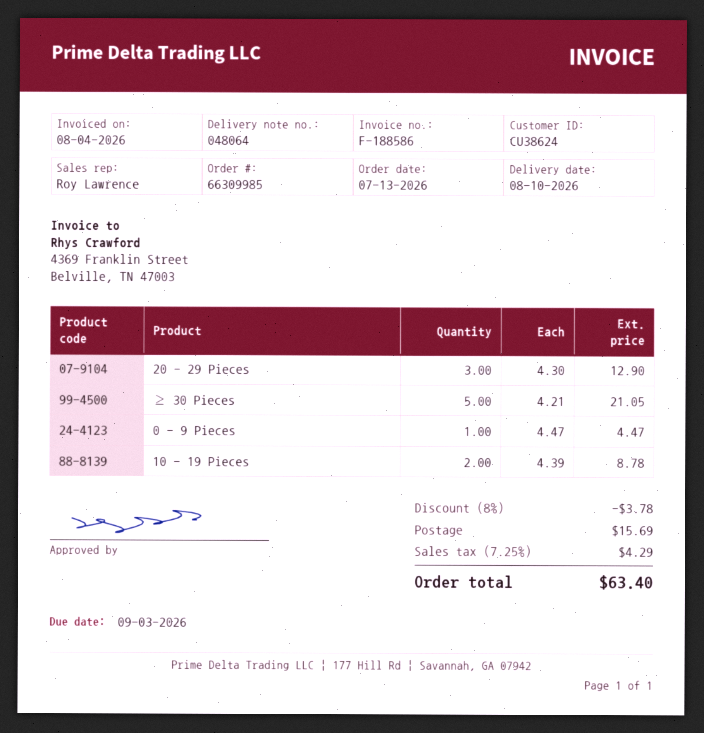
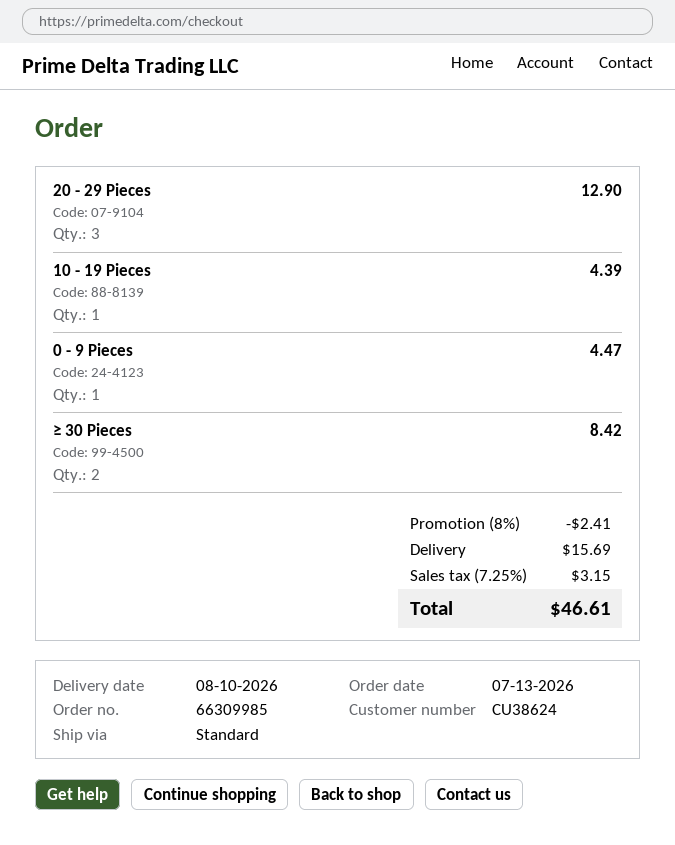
≥ 30 Pieces: 5 for 21.05 -> 2 for 8.42
10 - 19 Pieces: 2 for 8.78 -> 1 for 4.39
discount: 8% = 3.78 -> 8% = 2.41
tax: 7.25% = 4.29 -> 7.25% = 3.15
total: 63.40 -> 46.61

